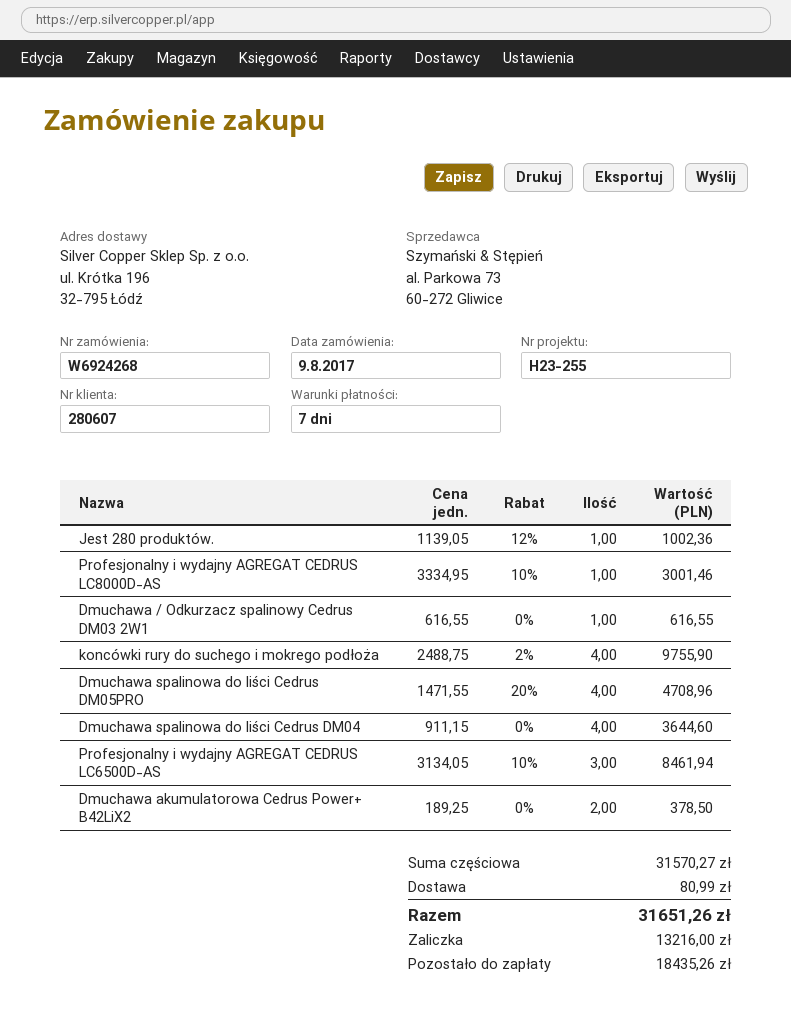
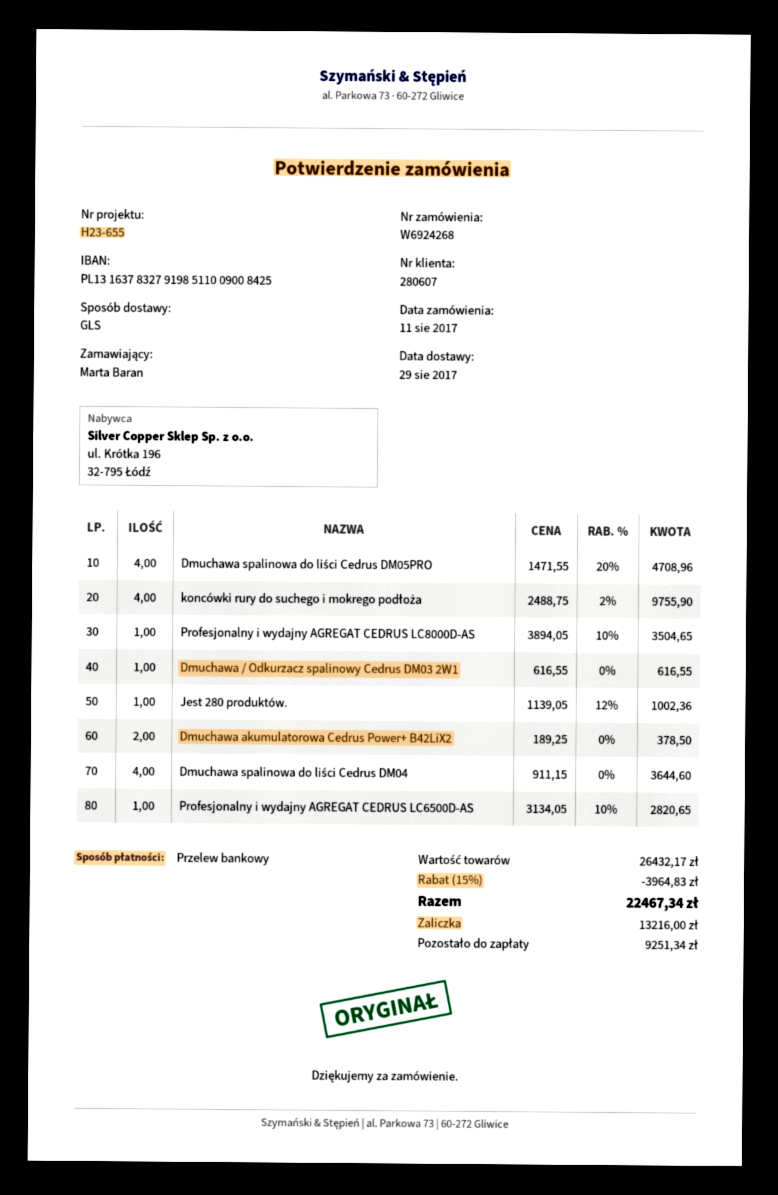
order date: 2017-08-09 -> 2017-08-11
reference: H23-255 -> H23-655
Profesjonalny i wydajny AGREGAT CEDRUS LC8000D-AS: 1 x 3334.95 - 10% = 3001.46 -> 1 x 3894.05 - 10% = 3504.65
Profesjonalny i wydajny AGREGAT CEDRUS LC6500D-AS: 3 x 3134.05 - 10% = 8461.94 -> 1 x 3134.05 - 10% = 2820.65
subtotal: 31570.27 -> 26432.17
discount: none -> 15% = 3964.83
shipping: 80.99 -> none
total: 31651.26 -> 22467.34
balance: 18435.26 -> 9251.34

